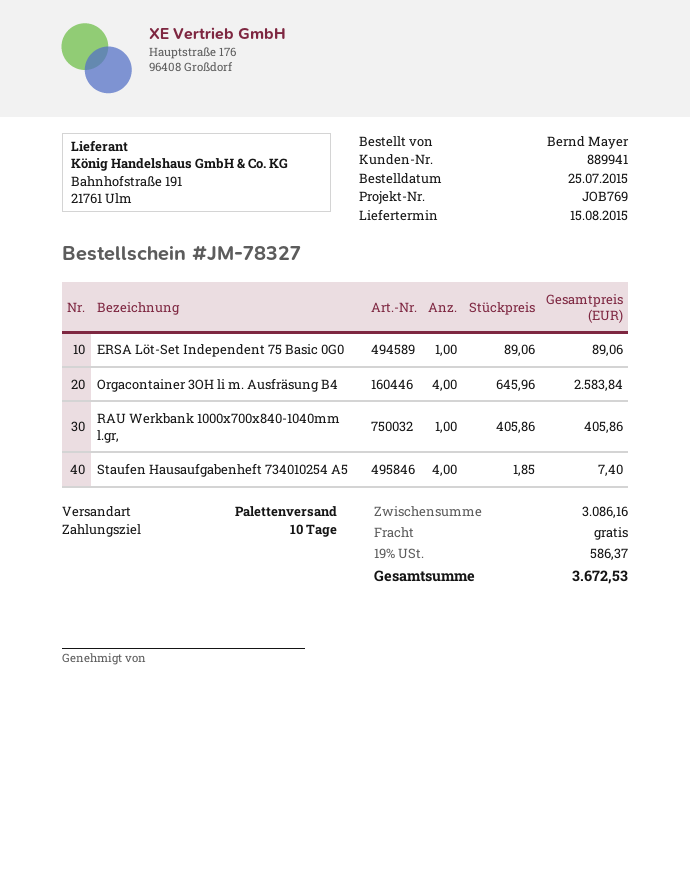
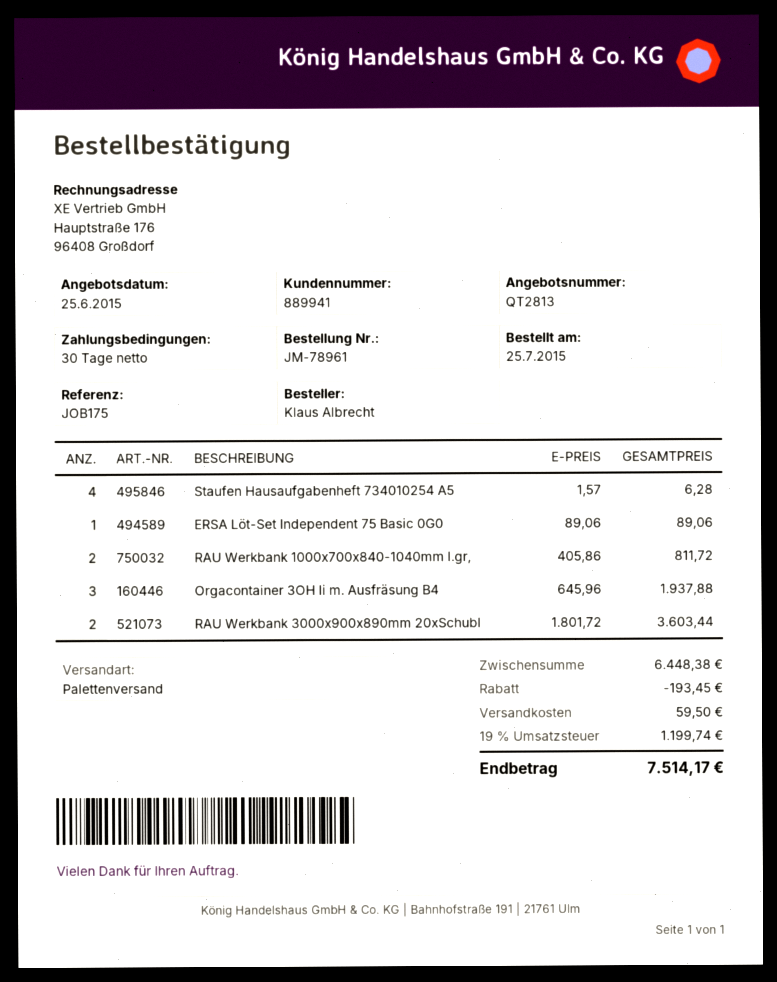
order number: JM-78327 -> JM-78961
payment terms: 10 days -> 30 days
reference: JOB769 -> JOB175
ordered by: Bernd Mayer -> Klaus Albrecht
Orgacontainer 3OH li m. Ausfräsung B4: 4 x 645.96 = 2583.84 -> 3 x 645.96 = 1937.88
RAU Werkbank 1000x700x840-1040mm l.gr,: 1 x 405.86 = 405.86 -> 2 x 405.86 = 811.72
Staufen Hausaufgabenheft 734010254 A5: 4 x 1.85 = 7.40 -> 4 x 1.57 = 6.28
RAU Werkbank 3000x900x890mm 20xSchubl: none -> 2 x 1801.72 = 3603.44
subtotal: 3086.16 -> 6448.38
discount: none -> 193.45
shipping: 0.00 -> 59.50
tax: 19% = 586.37 -> 19% = 1199.74
total: 3672.53 -> 7514.17

